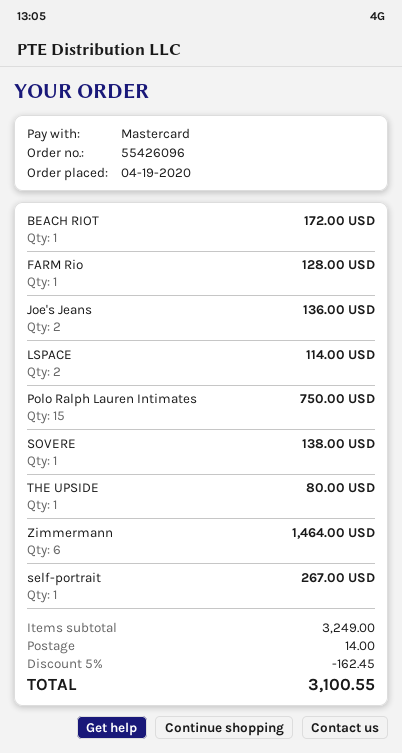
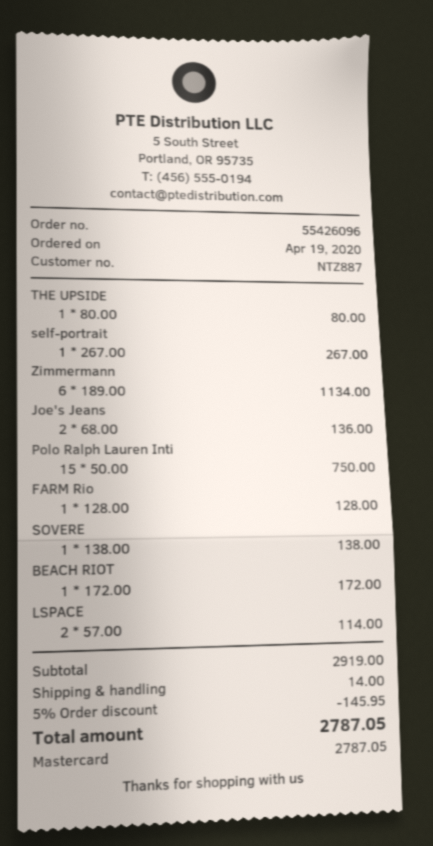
Zimmermann: 6 for 1464.00 -> 6 for 1134.00
subtotal: 3249.00 -> 2919.00
discount: 5% = 162.45 -> 5% = 145.95
total: 3100.55 -> 2787.05

